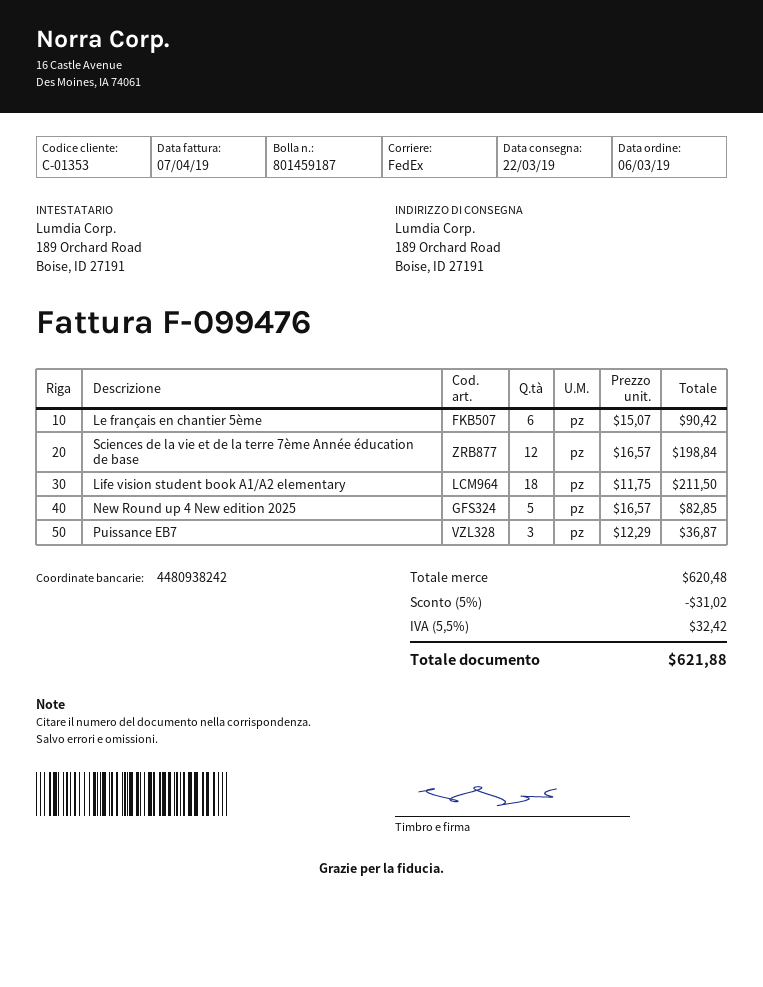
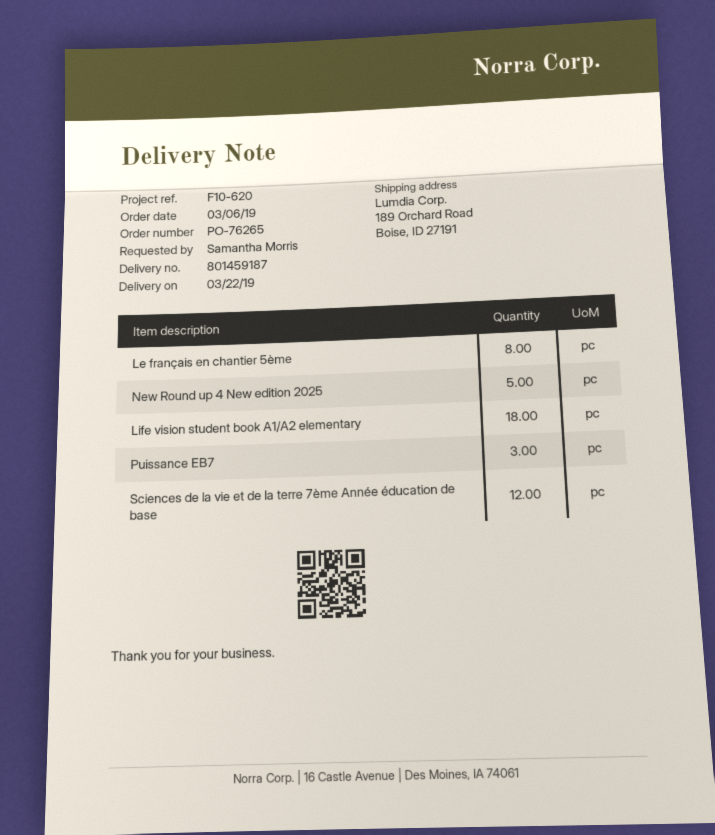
Le français en chantier 5ème: 6 -> 8

